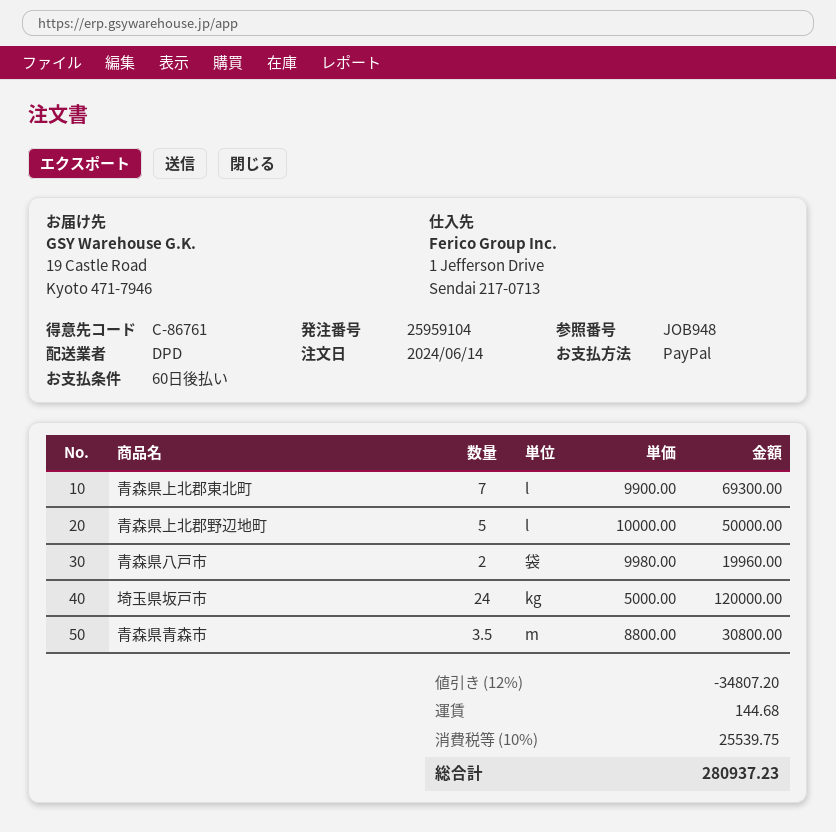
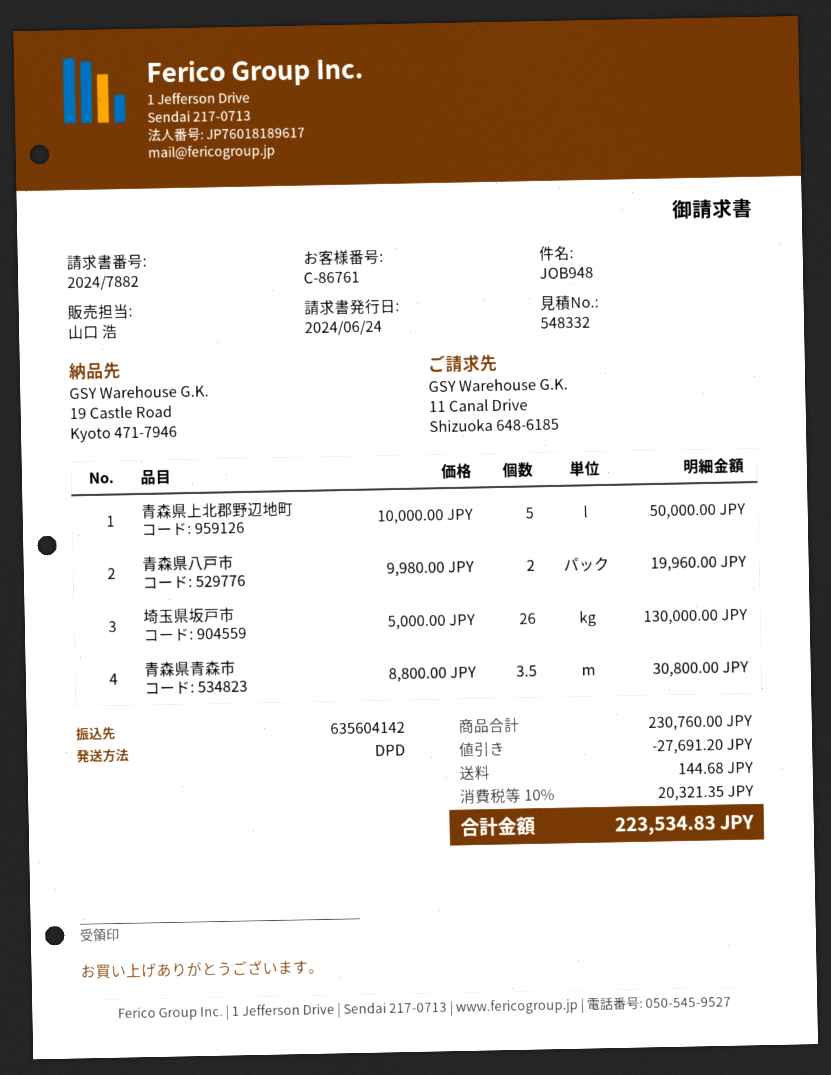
青森県上北郡東北町: 7 x 9900.00 = 69300.00 -> none
埼玉県坂戸市: 24 x 5000.00 = 120000.00 -> 26 x 5000.00 = 130000.00
discount: 34807.20 -> 27691.20
tax: 10% = 25539.75 -> 10% = 20321.35
total: 280937.23 -> 223534.83

